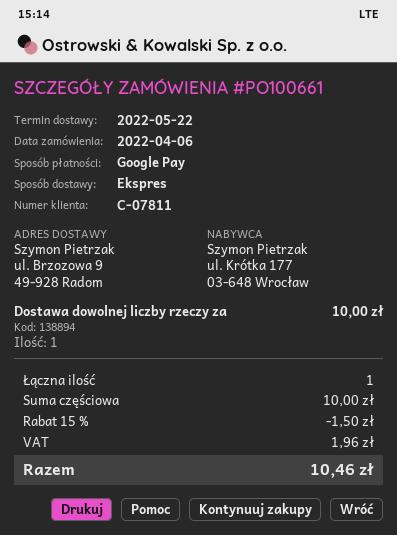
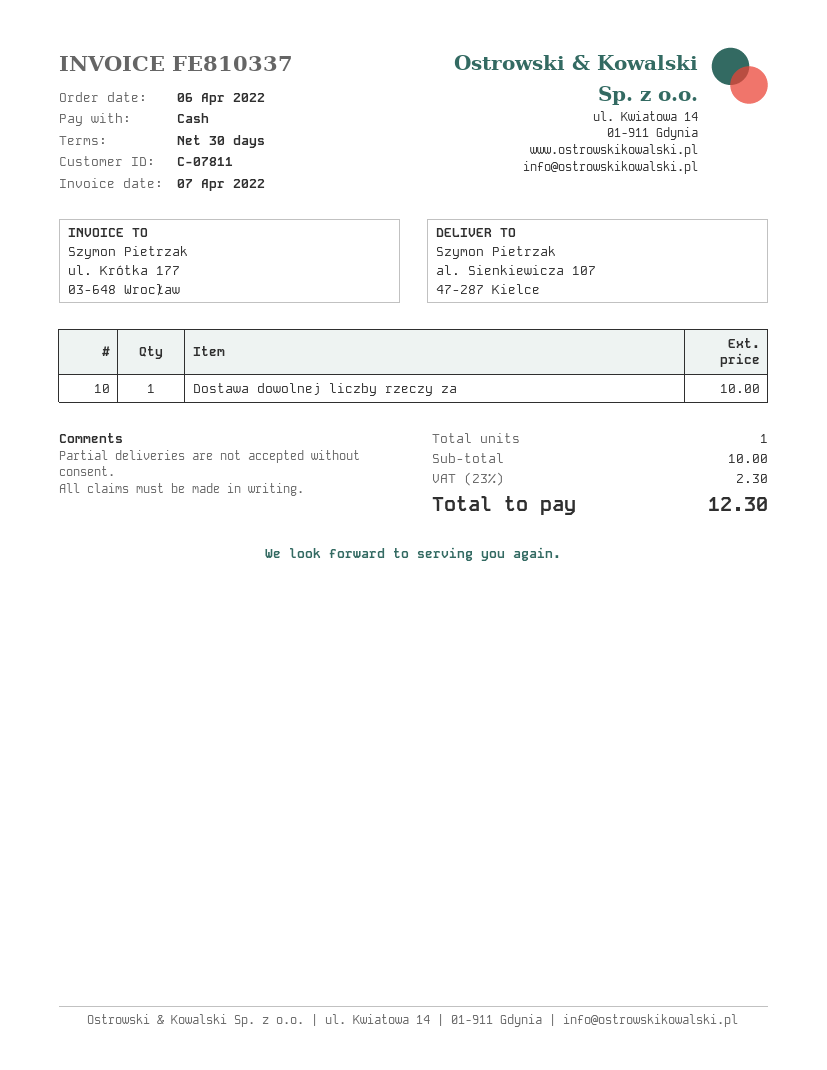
payment method: Google Pay -> cash
ship to: ul. Brzozowa 9, 49-928 Radom -> al. Sienkiewicza 107, 47-287 Kielce
discount: 15% = 1.50 -> none
tax: 1.96 -> 2.30
total: 10.46 -> 12.30

